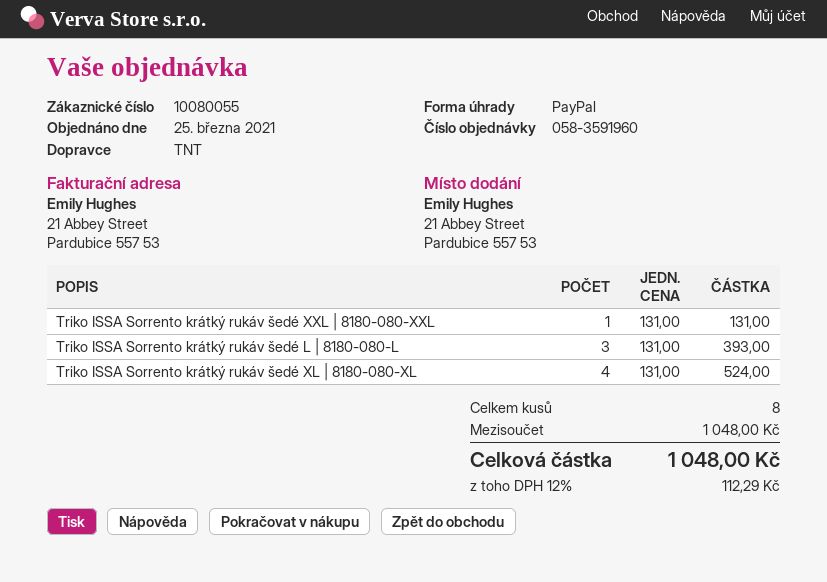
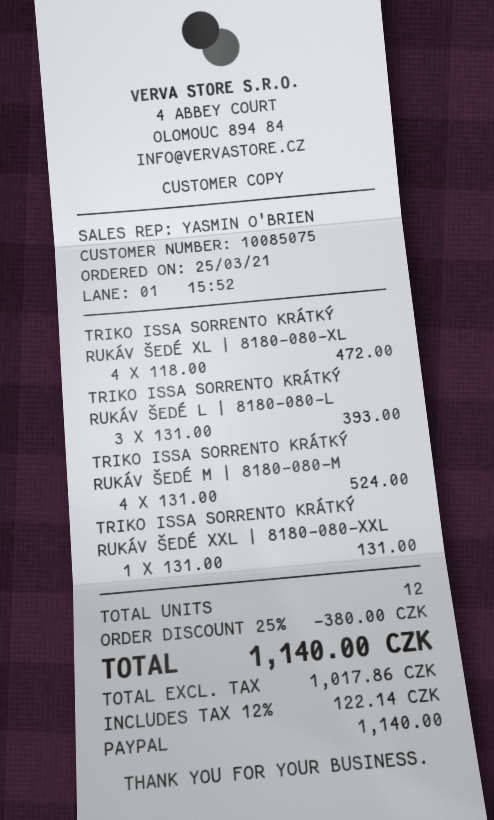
customer number: 10080055 -> 10085075
Triko ISSA Sorrento krátký rukáv šedé XL | 8180-080-XL: 4 x 131.00 = 524.00 -> 4 x 118.00 = 472.00
TRIKO ISSA SORRENTO KRÁTKÝ RUKÁV ŠEDÉ M | 8180-080-M: none -> 4 x 131.00 = 524.00
total quantity: 8 -> 12
discount: none -> 25% = 380.00
tax: 12% = 112.29 -> 12% = 122.14
total: 1048.00 -> 1140.00

